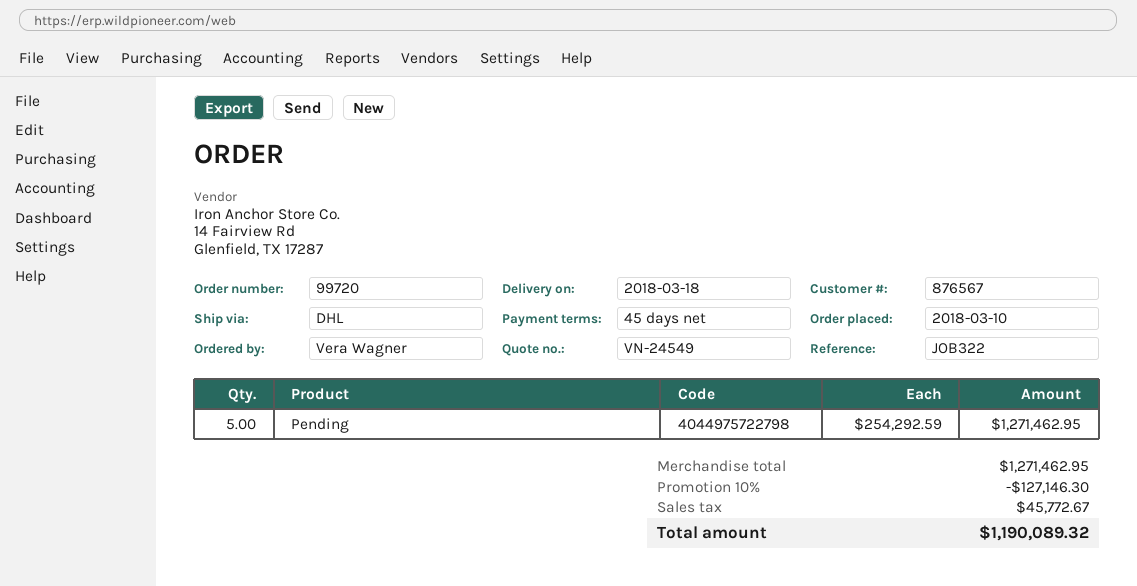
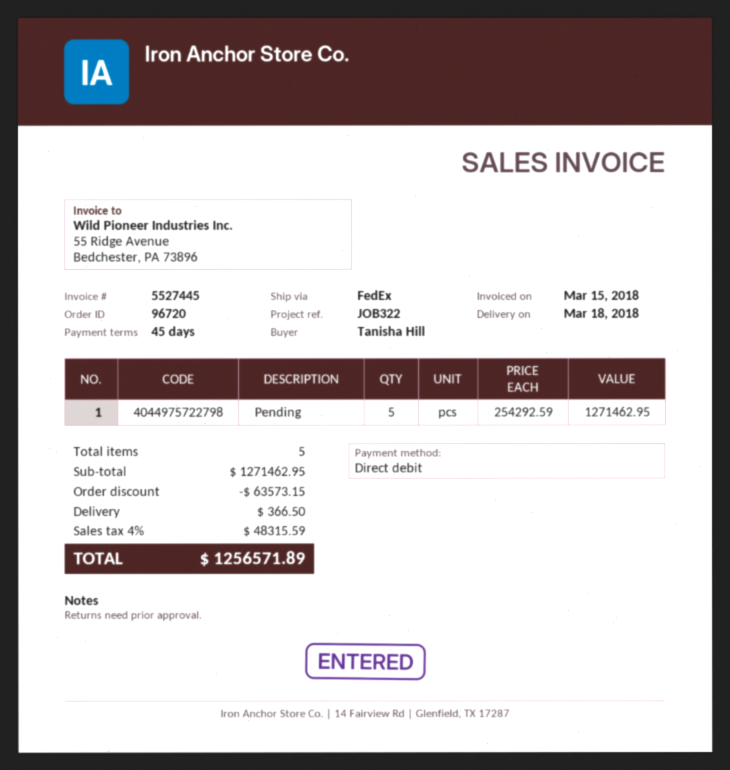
order number: 99720 -> 96720
ordered by: Vera Wagner -> Tanisha Hill
shipping method: DHL -> FedEx
discount: 127146.30 -> 63573.15
shipping: none -> 366.50
tax: 45772.67 -> 48315.59
total: 1190089.32 -> 1256571.89

